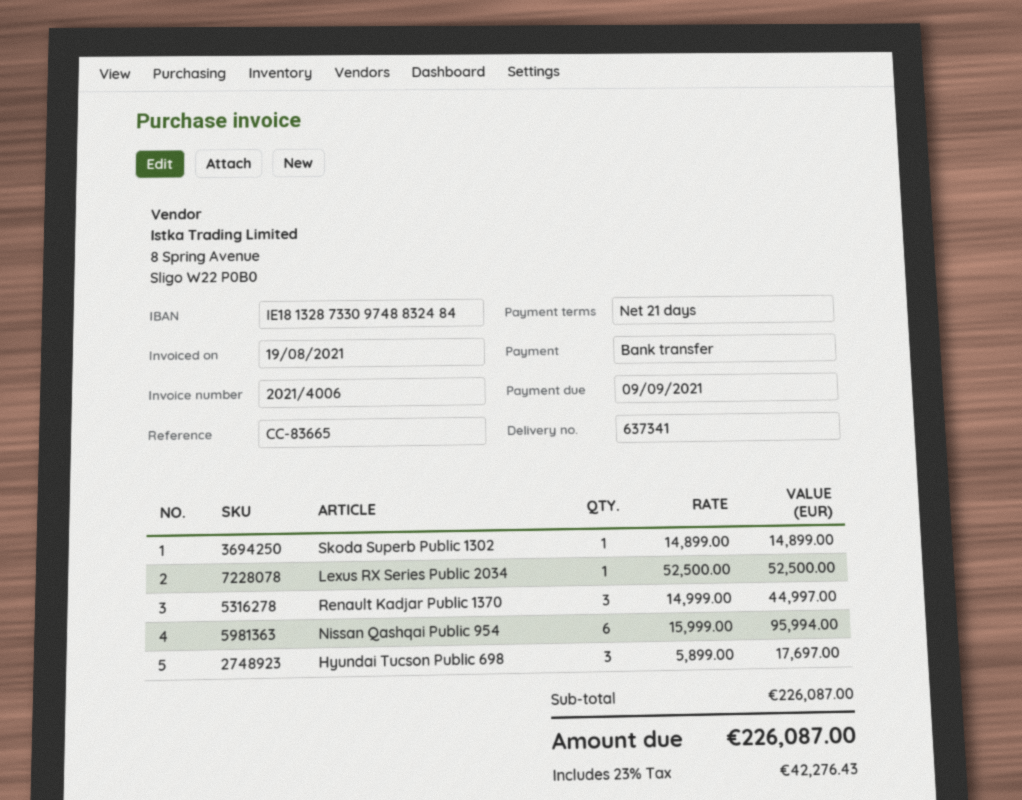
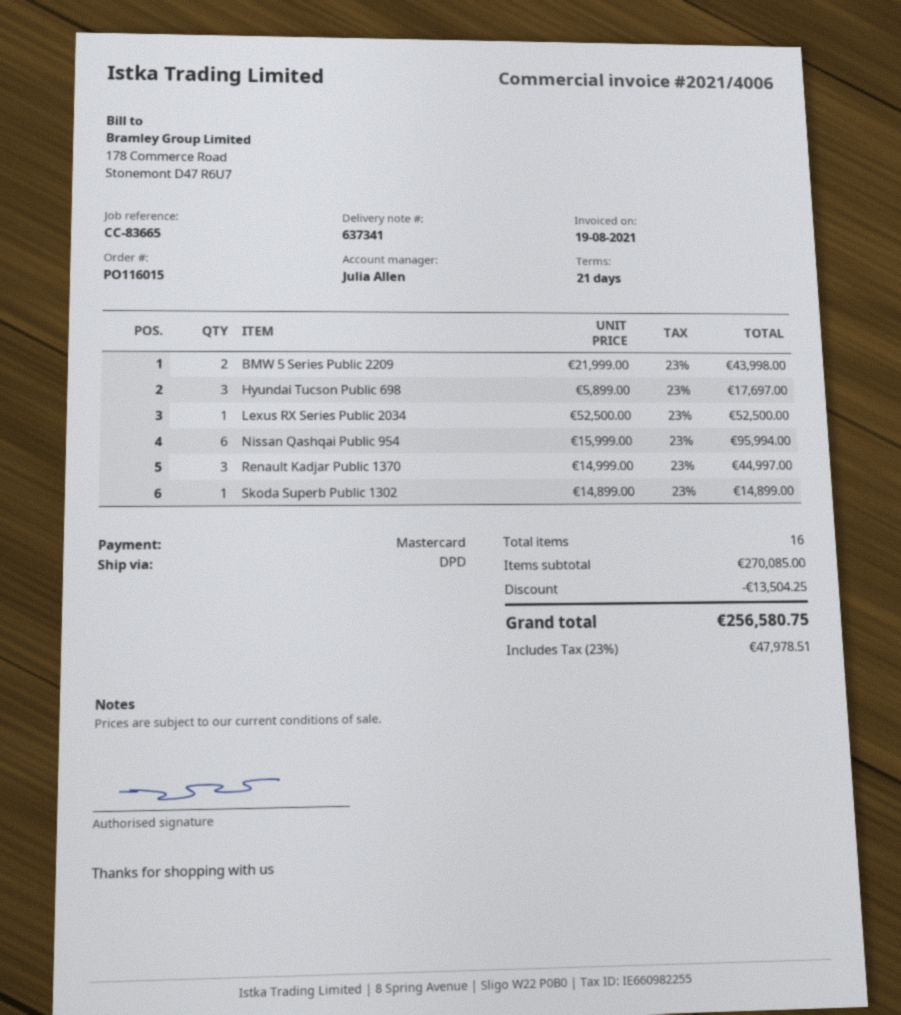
payment method: bank transfer -> Mastercard
BMW 5 Series Public 2209: none -> 2 x 21999.00 = 43998.00
subtotal: 226087.00 -> 270085.00
discount: none -> 13504.25
tax: 23% = 42276.43 -> 23% = 47978.51
total: 226087.00 -> 256580.75

